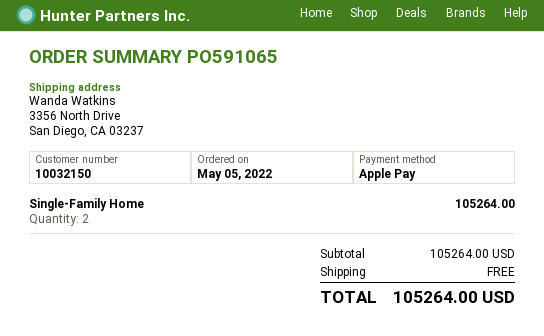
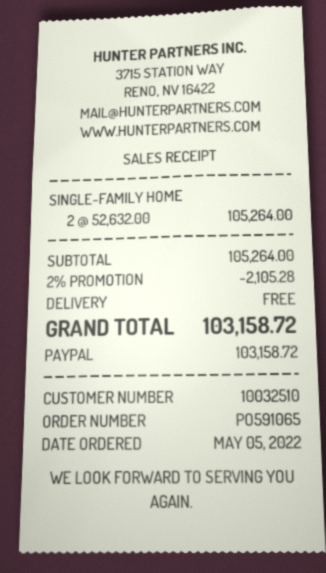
customer number: 10032150 -> 10032510
payment method: Apple Pay -> PayPal
discount: none -> 2% = 2105.28
total: 105264.00 -> 103158.72

